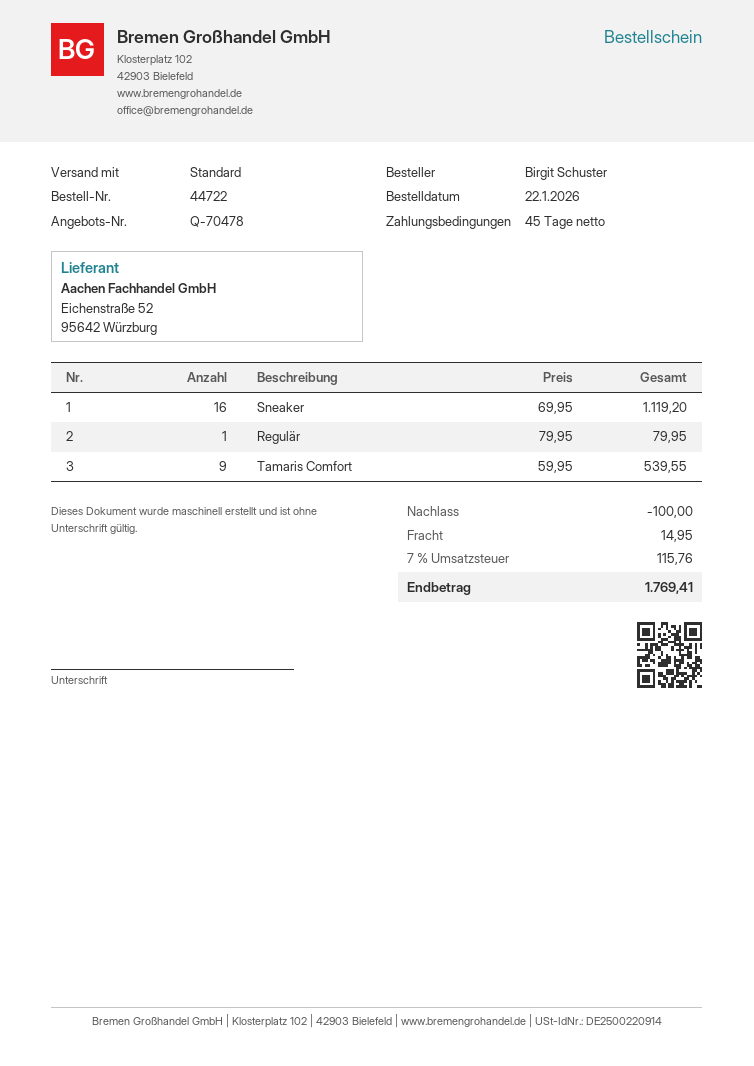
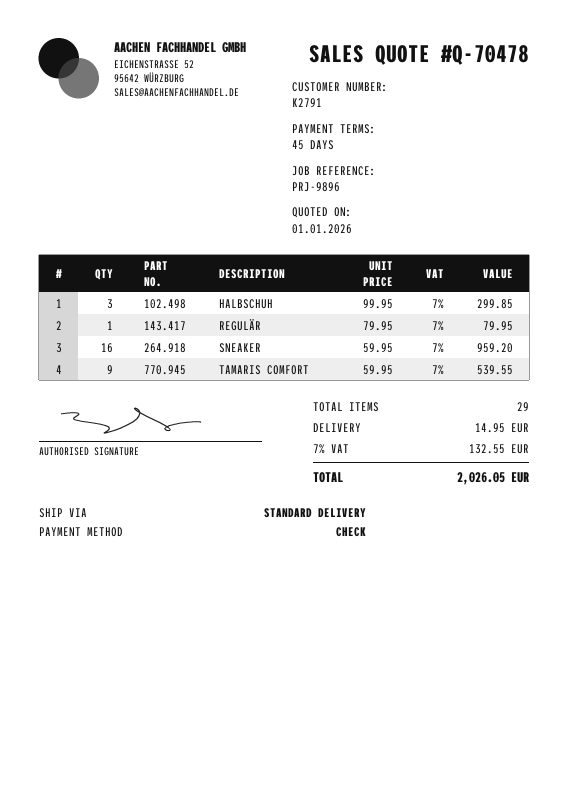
Sneaker: 16 x 69.95 = 1119.20 -> 16 x 59.95 = 959.20
HALBSCHUH: none -> 3 x 99.95 = 299.85
discount: 100.00 -> none
tax: 7% = 115.76 -> 7% = 132.55
total: 1769.41 -> 2026.05

